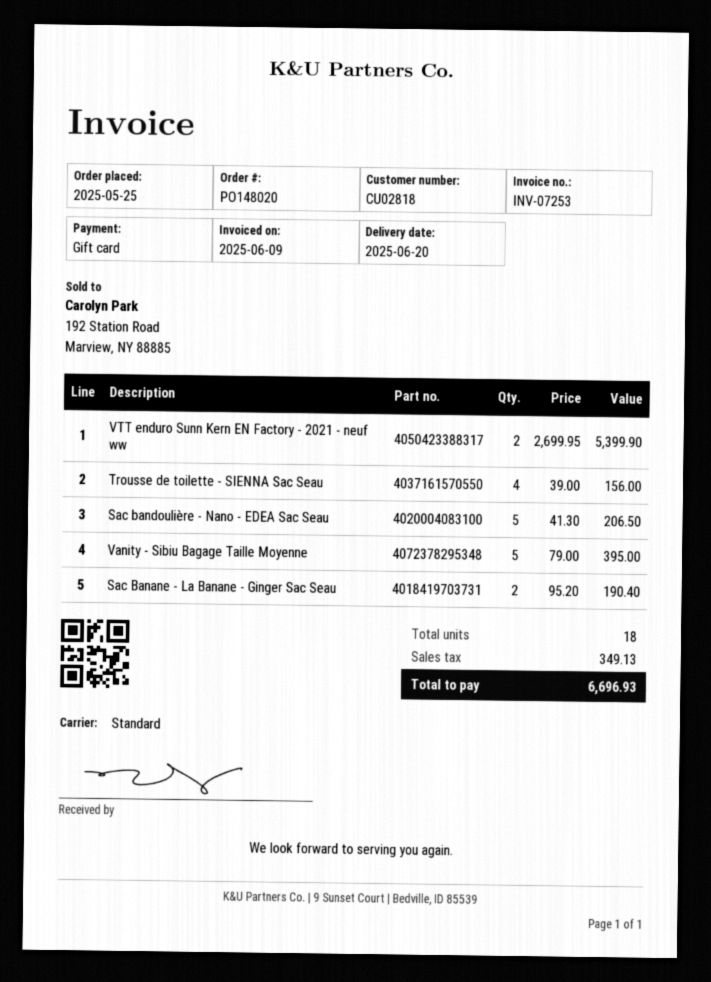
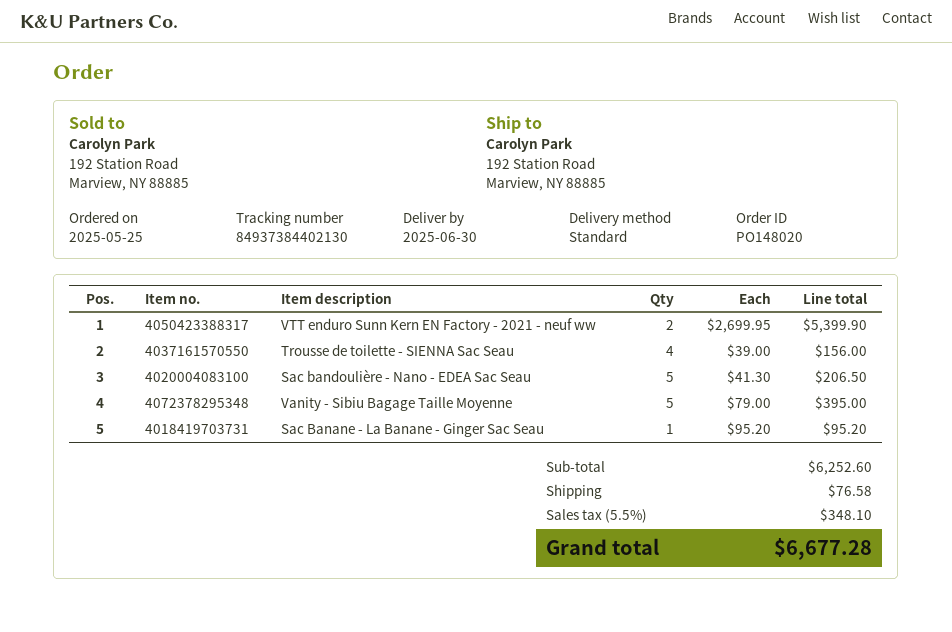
delivery date: 2025-06-20 -> 2025-06-30
Sac Banane - La Banane - Ginger Sac Seau: 2 x 95.20 = 190.40 -> 1 x 95.20 = 95.20
shipping: none -> 76.58
tax: 349.13 -> 348.10
total: 6696.93 -> 6677.28

